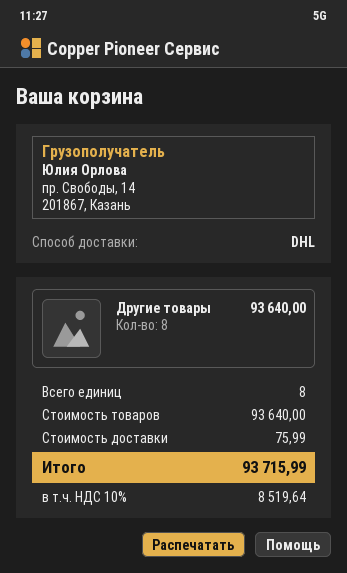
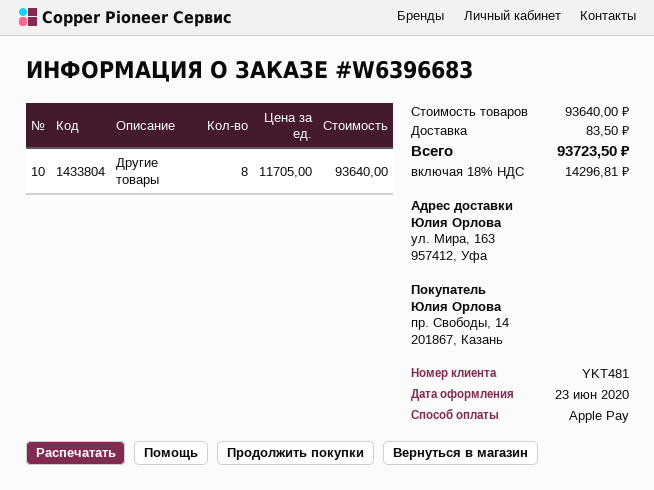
ship to: пр. Свободы, 14, 201867, Казань -> ул. Мира, 163, 957412, Уфа
shipping: 75.99 -> 83.50
tax: 10% = 8519.64 -> 18% = 14296.81
total: 93715.99 -> 93723.50

